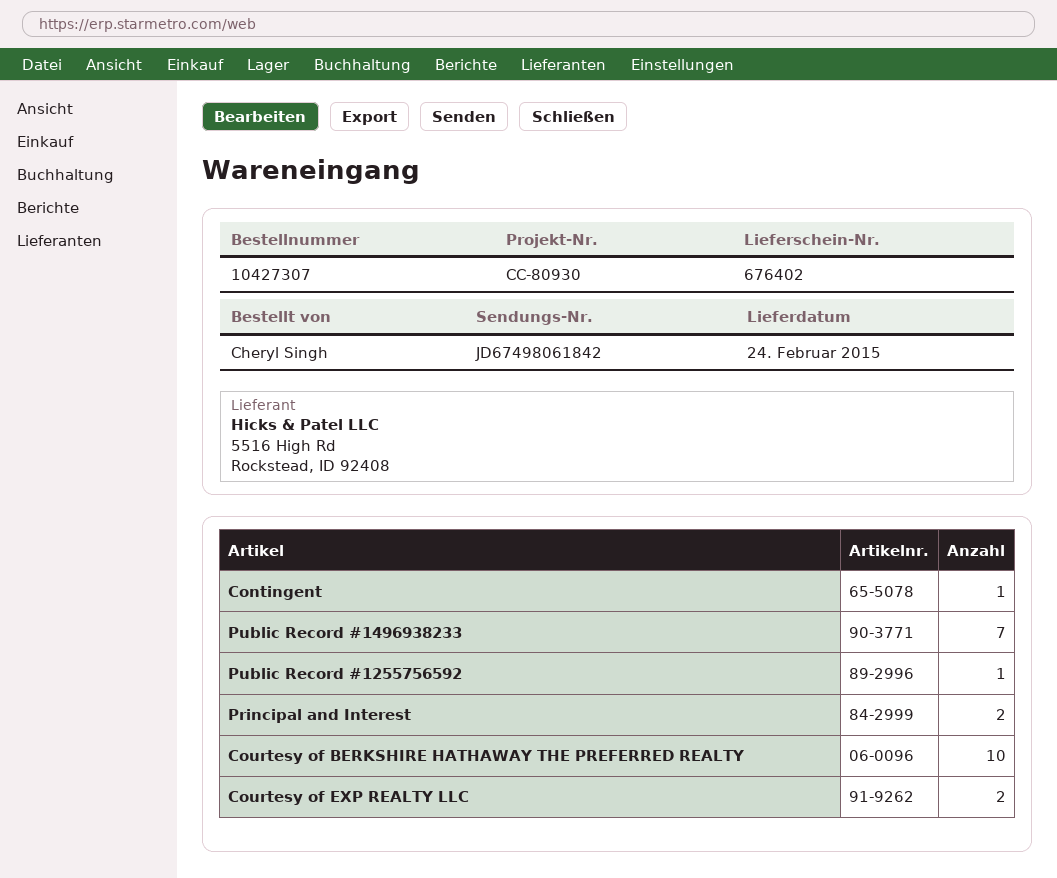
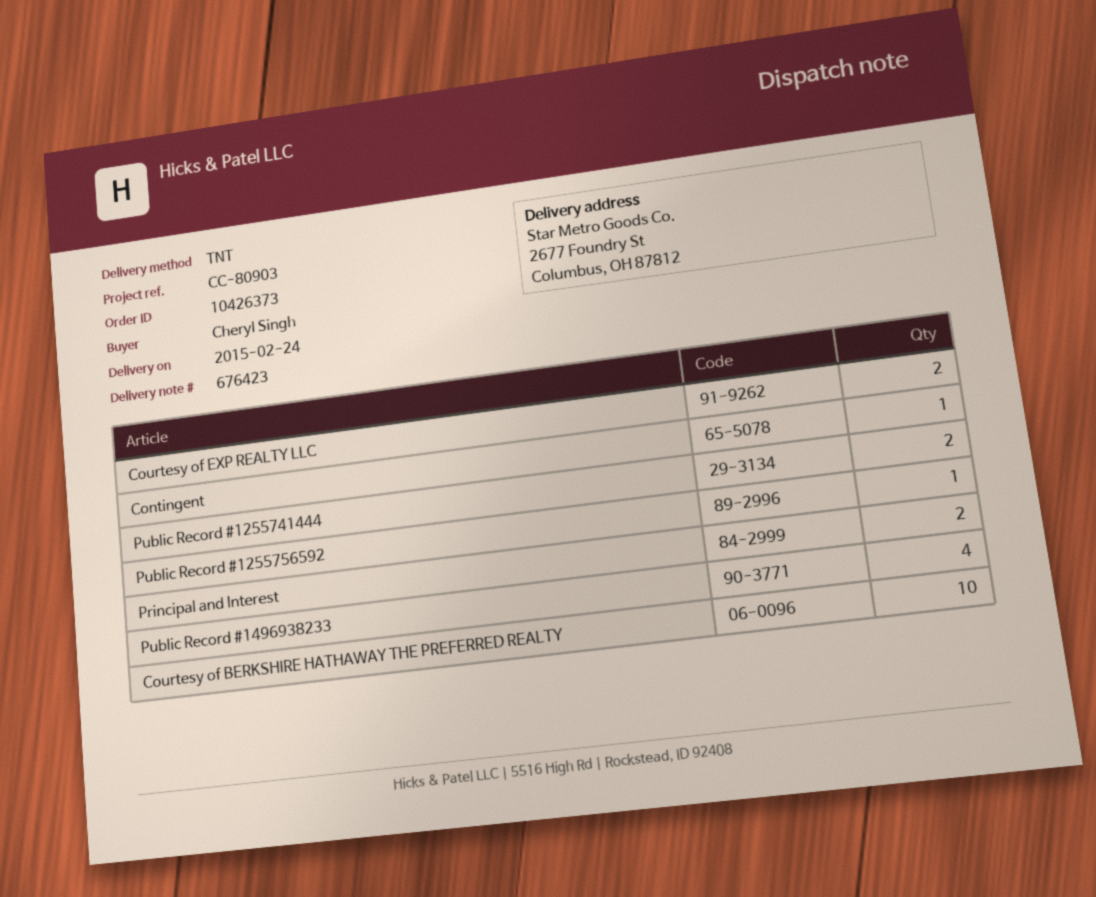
order number: 10427307 -> 10426373
delivery note number: 676402 -> 676423
reference: CC-80930 -> CC-80903
Public Record #1496938233: 7 -> 4
Public Record #1255741444: none -> 2

